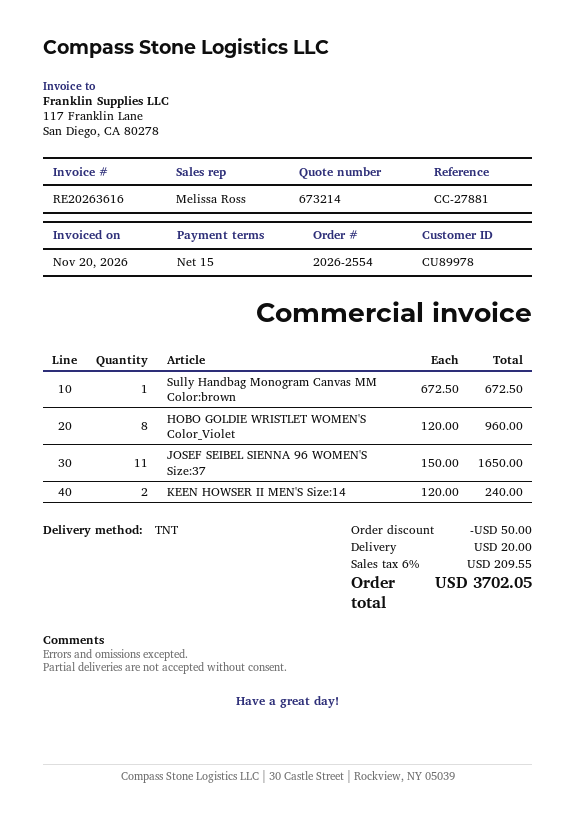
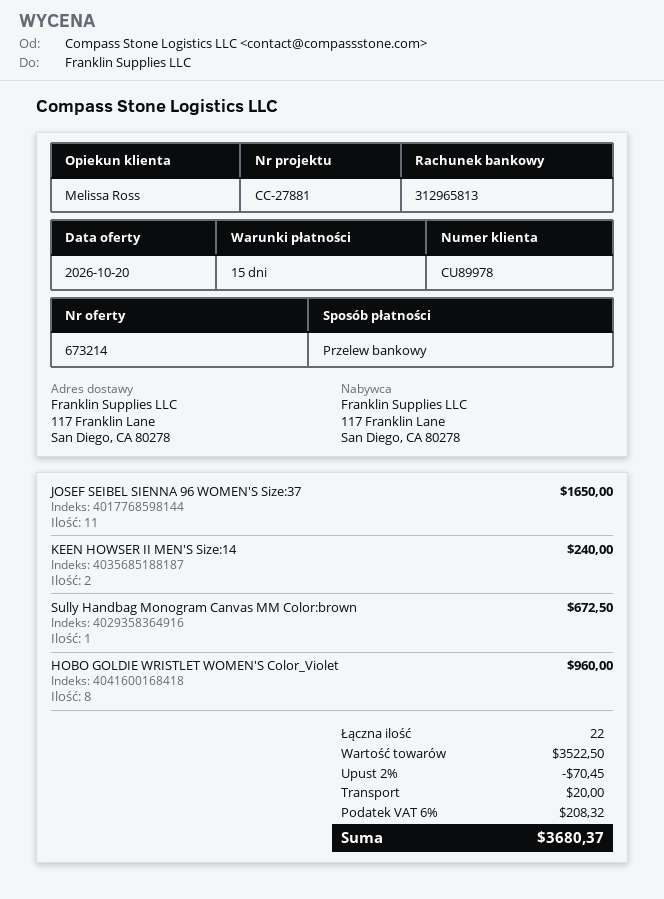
discount: 50.00 -> 70.45
tax: 6% = 209.55 -> 6% = 208.32
total: 3702.05 -> 3680.37

